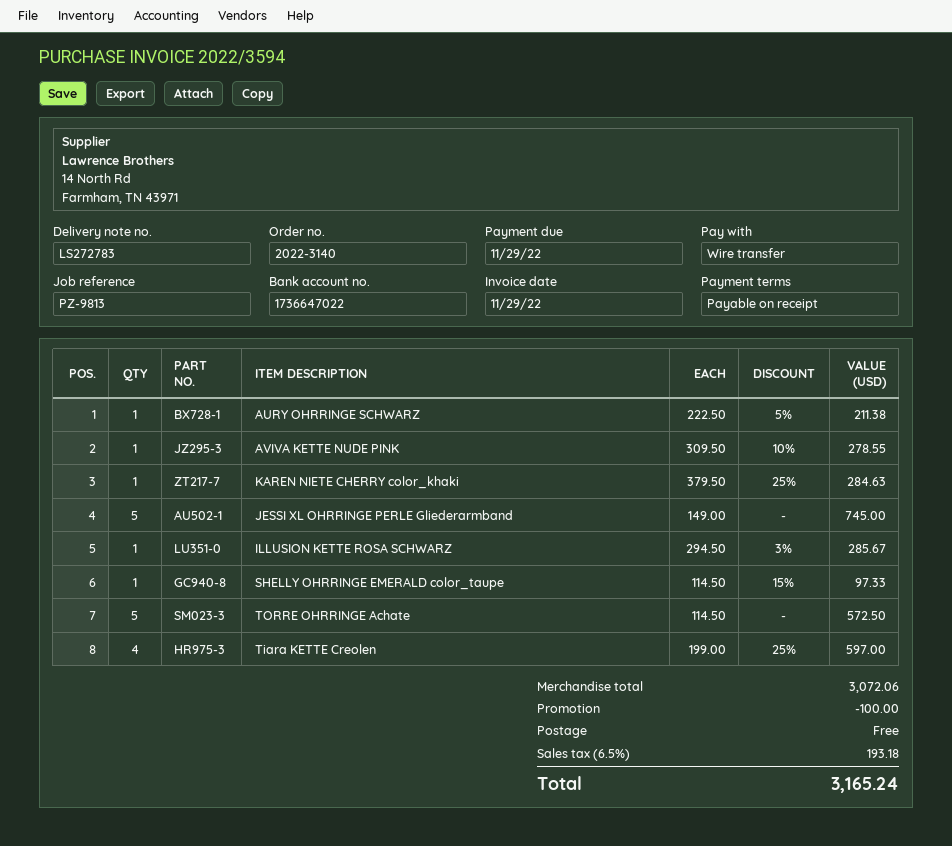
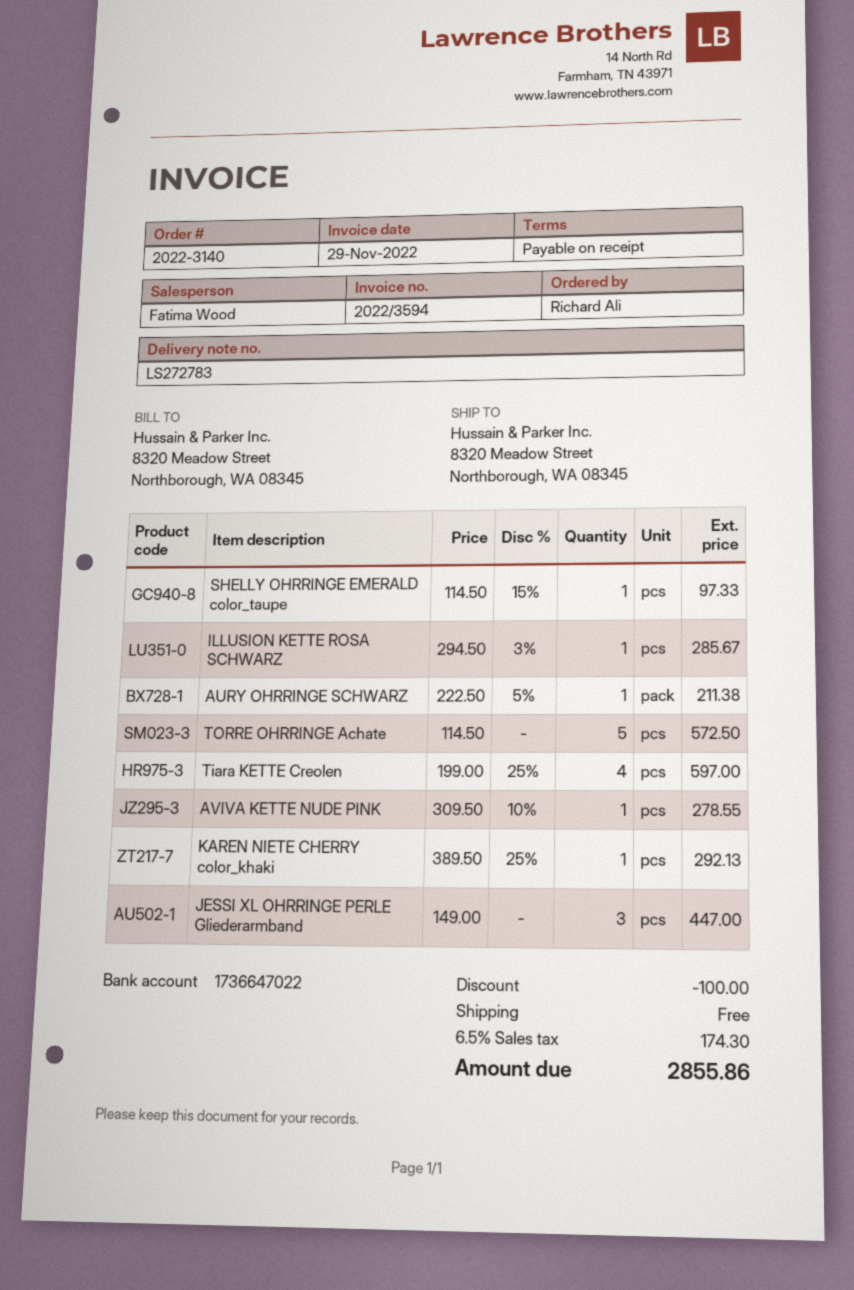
KAREN NIETE CHERRY color_khaki: 1 x 379.50 - 25% = 284.63 -> 1 x 389.50 - 25% = 292.13
JESSI XL OHRRINGE PERLE Gliederarmband: 5 x 149.00 = 745.00 -> 3 x 149.00 = 447.00
tax: 6.5% = 193.18 -> 6.5% = 174.30
total: 3165.24 -> 2855.86

